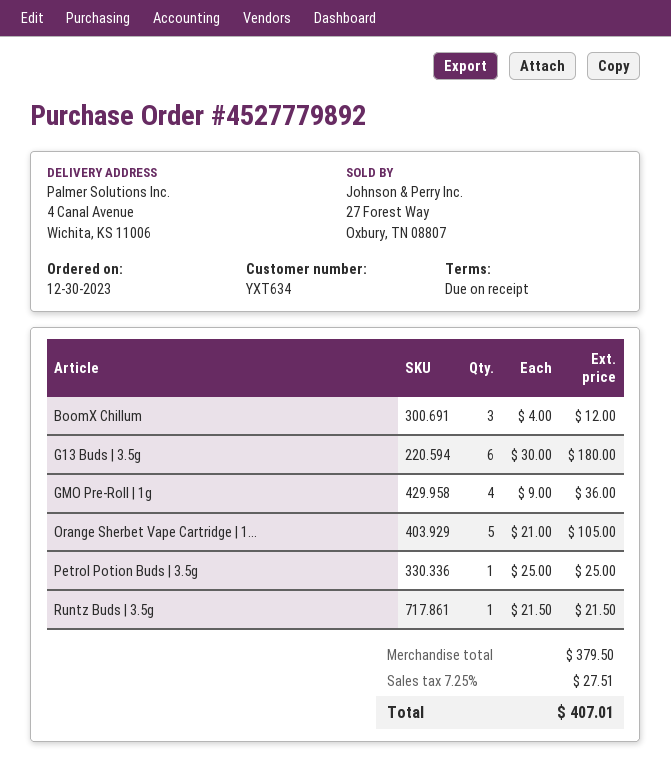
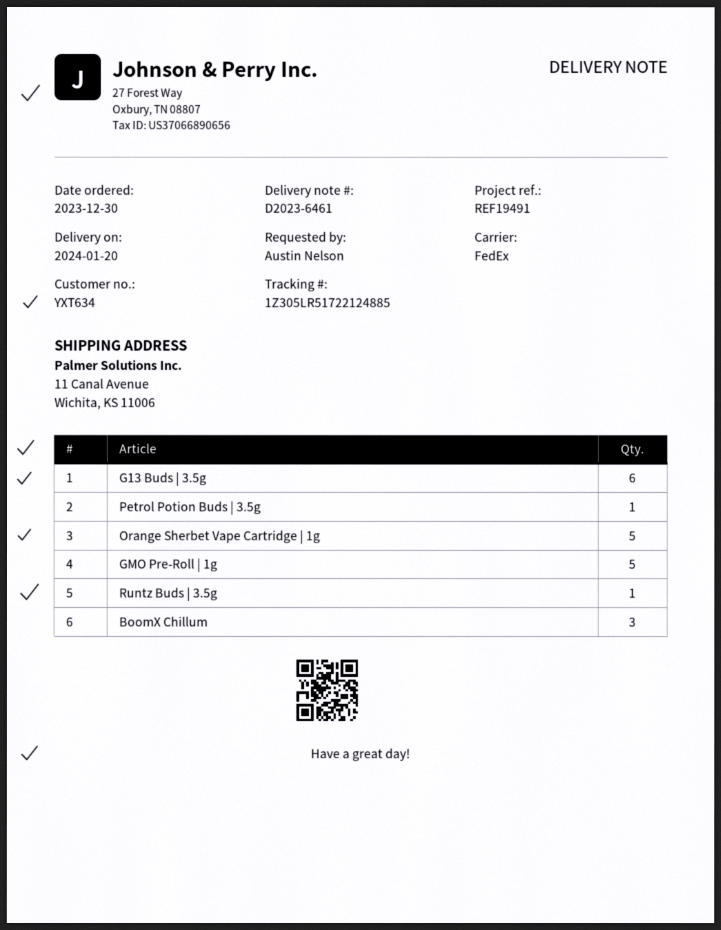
ship to: 4 Canal Avenue, Wichita, KS 11006 -> 11 Canal Avenue, Wichita, KS 11006
GMO Pre-Roll | 1g: 4 -> 5

